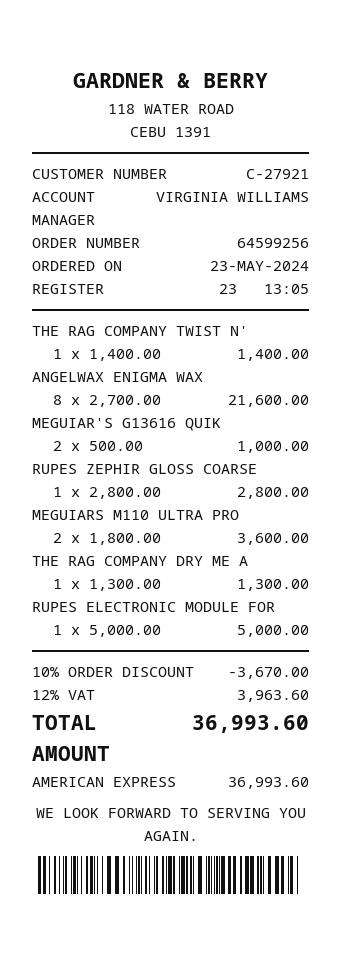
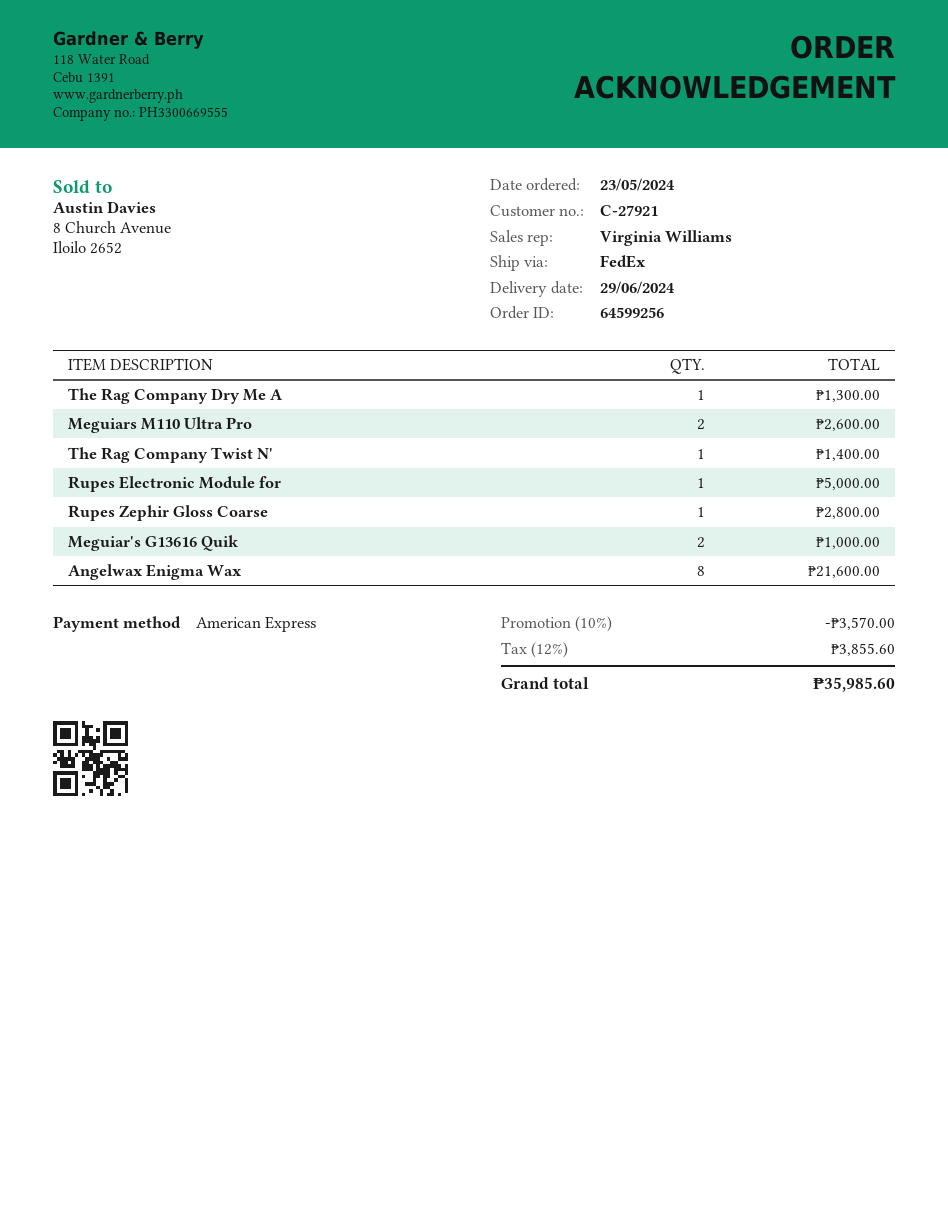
MEGUIARS M110 ULTRA PRO: 2 for 3600.00 -> 2 for 2600.00
discount: 10% = 3670.00 -> 10% = 3570.00
tax: 12% = 3963.60 -> 12% = 3855.60
total: 36993.60 -> 35985.60

